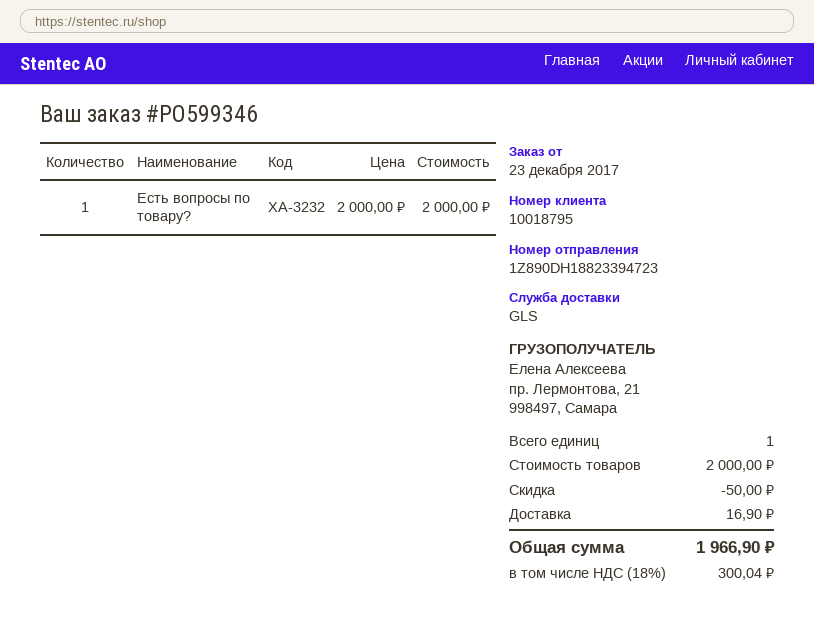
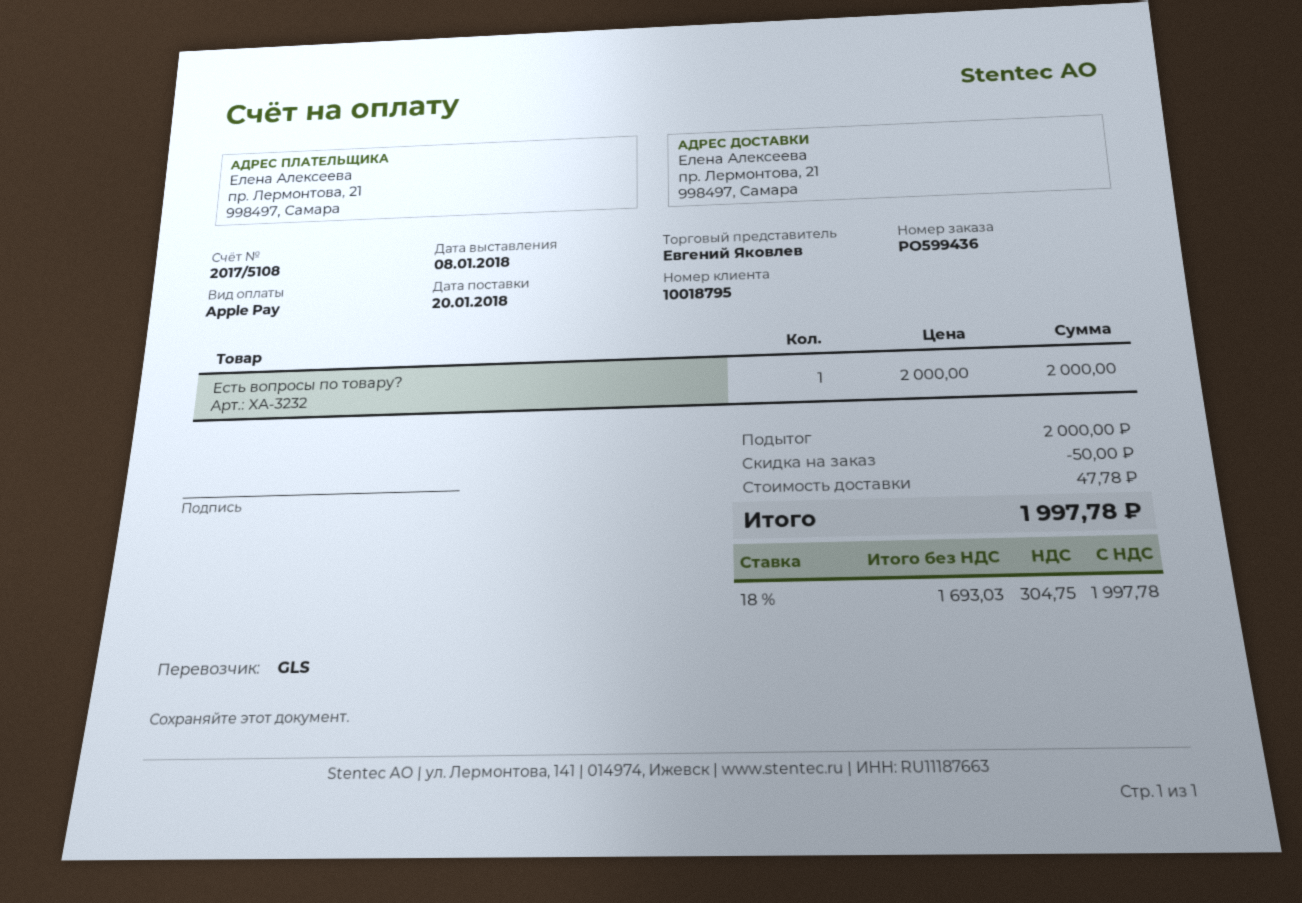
order number: PO599346 -> PO599436
shipping: 16.90 -> 47.78
tax: 18% = 300.04 -> 18% = 304.75
total: 1966.90 -> 1997.78

